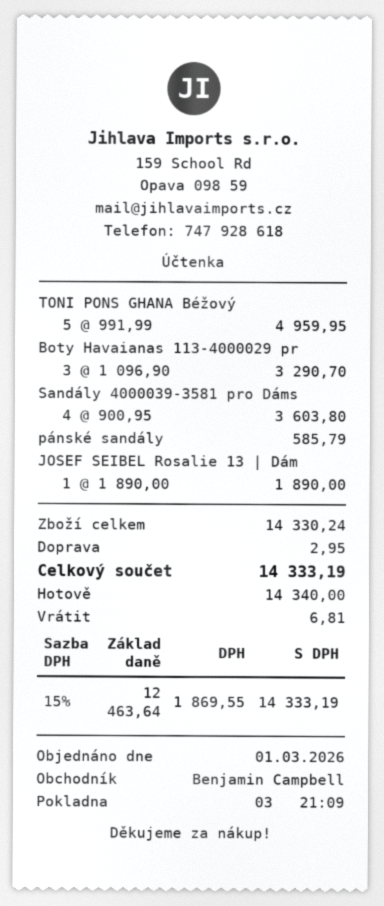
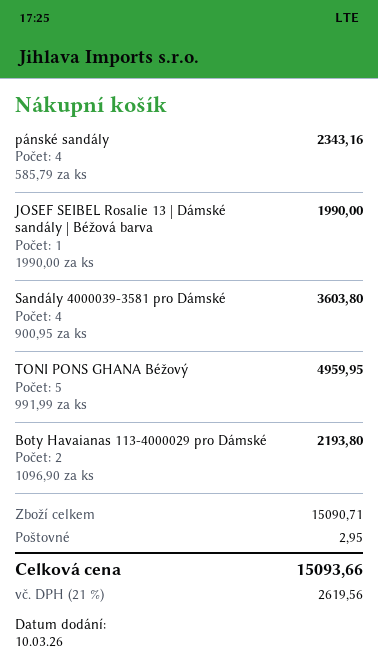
Boty Havaianas 113-4000029 pr: 3 x 1096.90 = 3290.70 -> 2 x 1096.90 = 2193.80
pánské sandály: 1 x 585.79 = 585.79 -> 4 x 585.79 = 2343.16
JOSEF SEIBEL Rosalie 13 | Dám: 1 x 1890.00 = 1890.00 -> 1 x 1990.00 = 1990.00
subtotal: 14330.24 -> 15090.71
tax: 15% = 1869.55 -> 21% = 2619.56
total: 14333.19 -> 15093.66

